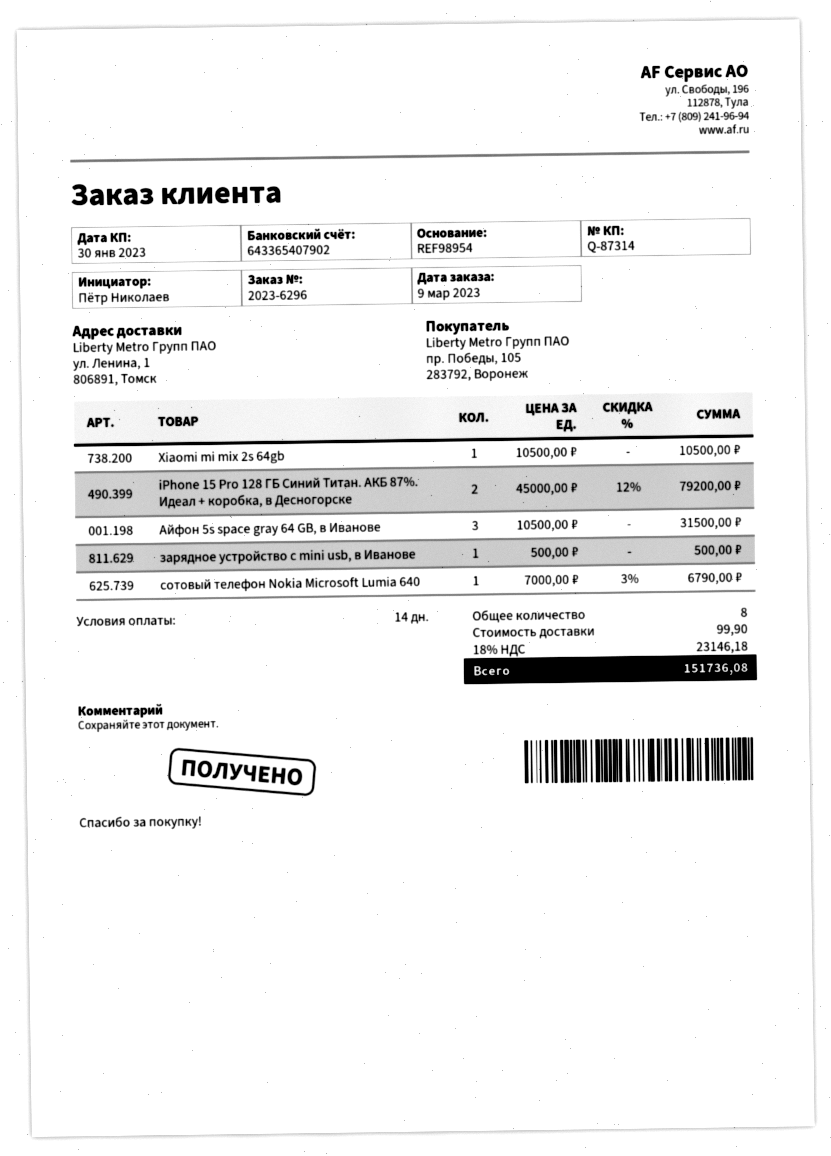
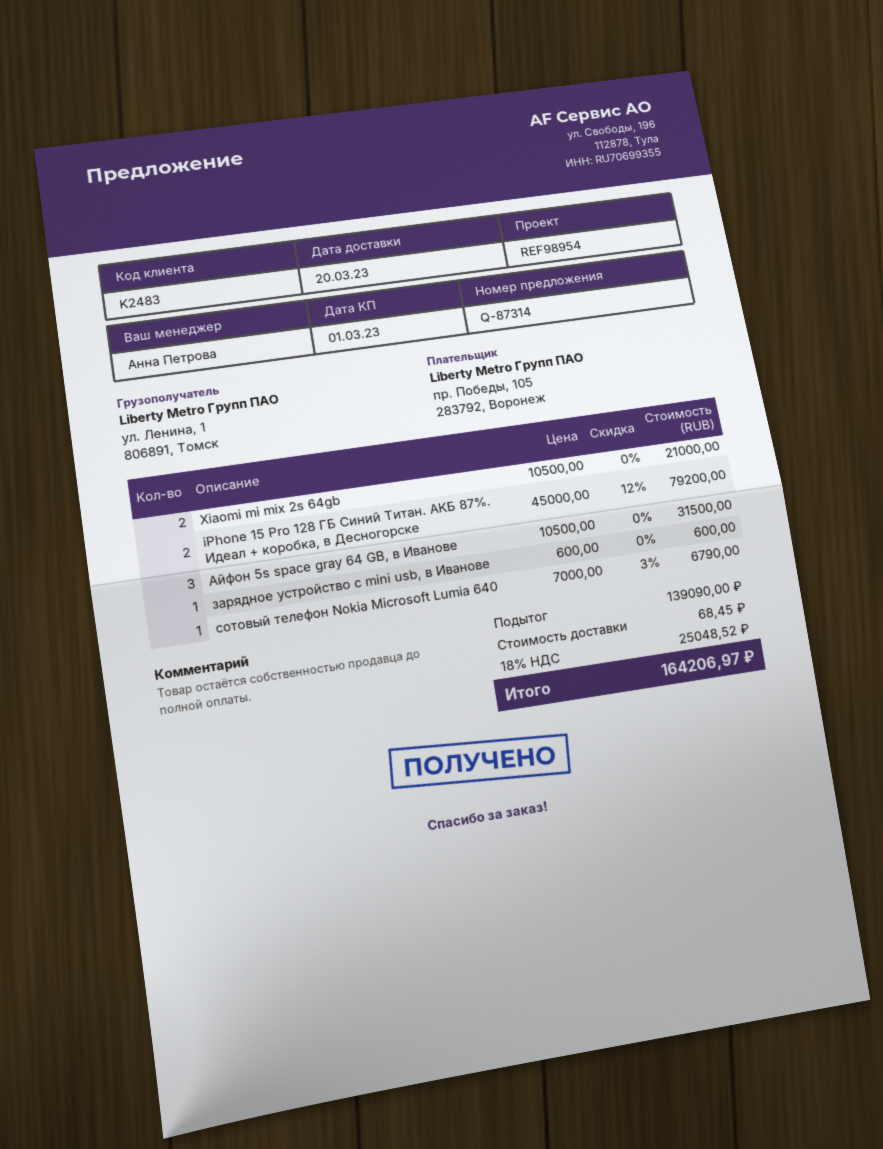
quote date: 2023-01-30 -> 2023-03-01
Xiaomi mi mix 2s 64gb: 1 x 10500.00 = 10500.00 -> 2 x 10500.00 = 21000.00
зарядное устройство с mini usb, в Иванове: 1 x 500.00 = 500.00 -> 1 x 600.00 = 600.00
shipping: 99.90 -> 68.45
tax: 18% = 23146.18 -> 18% = 25048.52
total: 151736.08 -> 164206.97

